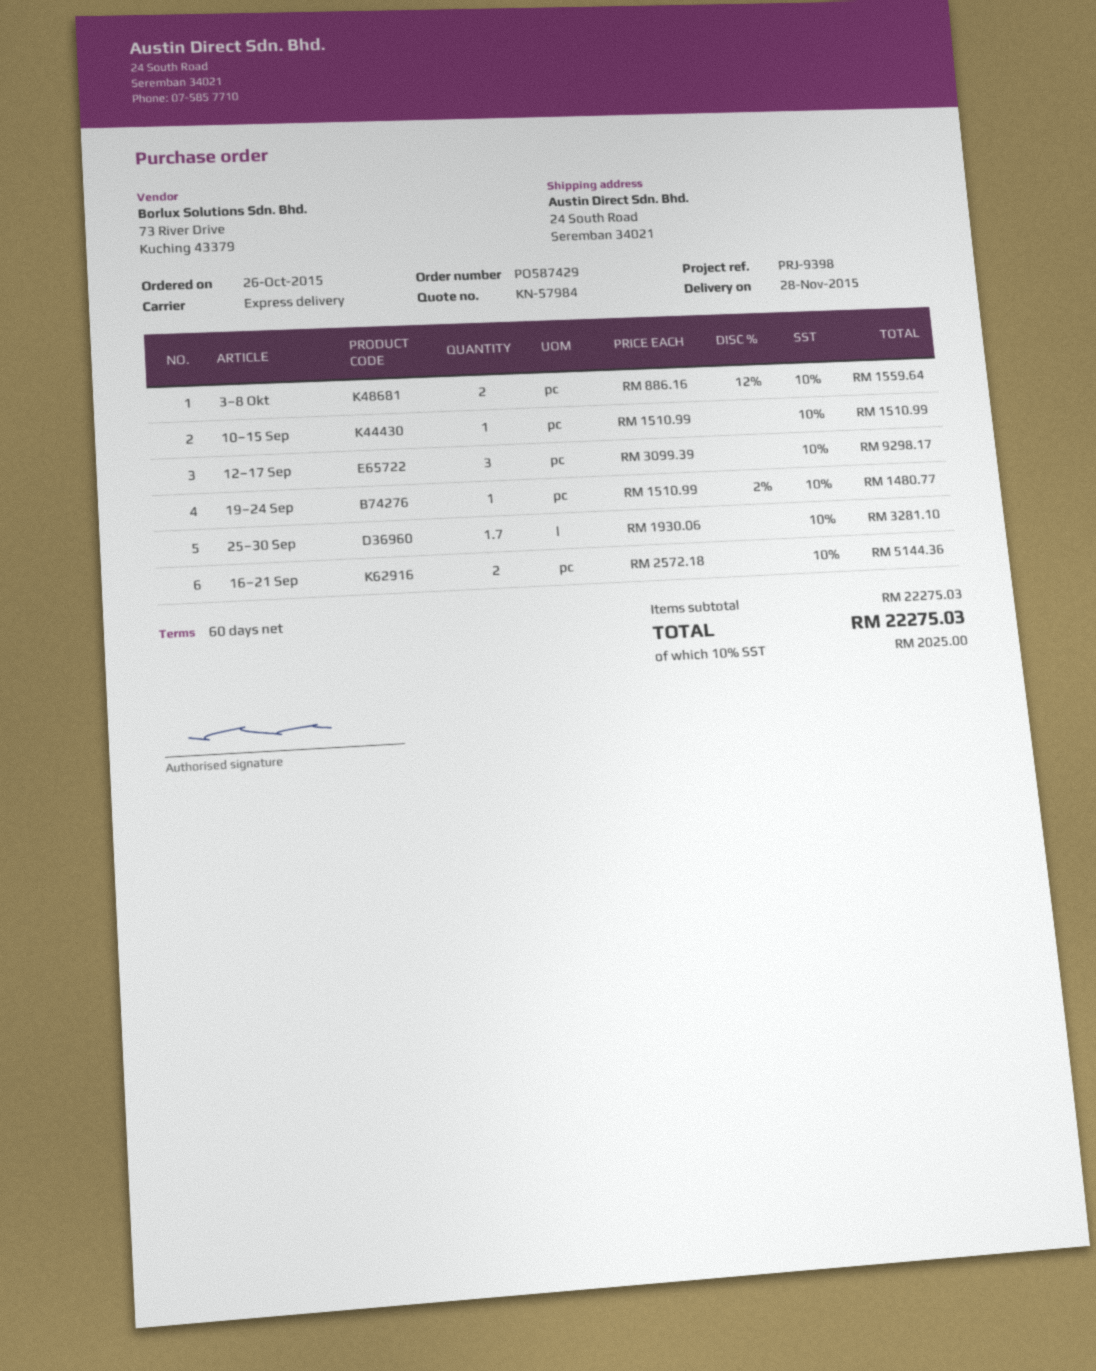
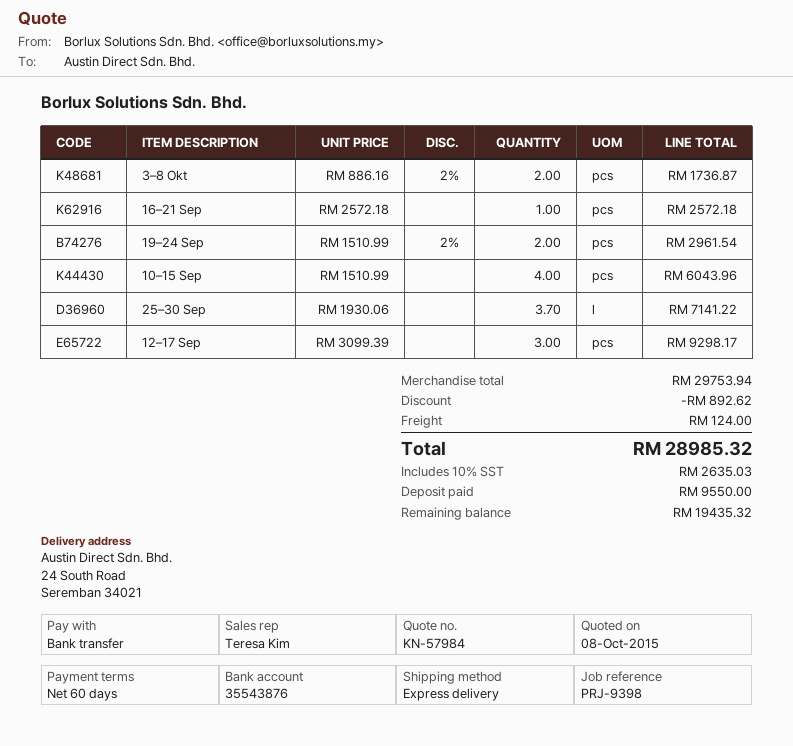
3–8 Okt: 2 x 886.16 - 12% = 1559.64 -> 2 x 886.16 - 2% = 1736.87
10–15 Sep: 1 x 1510.99 = 1510.99 -> 4 x 1510.99 = 6043.96
19–24 Sep: 1 x 1510.99 - 2% = 1480.77 -> 2 x 1510.99 - 2% = 2961.54
25–30 Sep: 1.7 x 1930.06 = 3281.10 -> 3.7 x 1930.06 = 7141.22
16–21 Sep: 2 x 2572.18 = 5144.36 -> 1 x 2572.18 = 2572.18
subtotal: 22275.03 -> 29753.94
discount: none -> 892.62
shipping: none -> 124.00
tax: 10% = 2025.00 -> 10% = 2635.03
total: 22275.03 -> 28985.32

